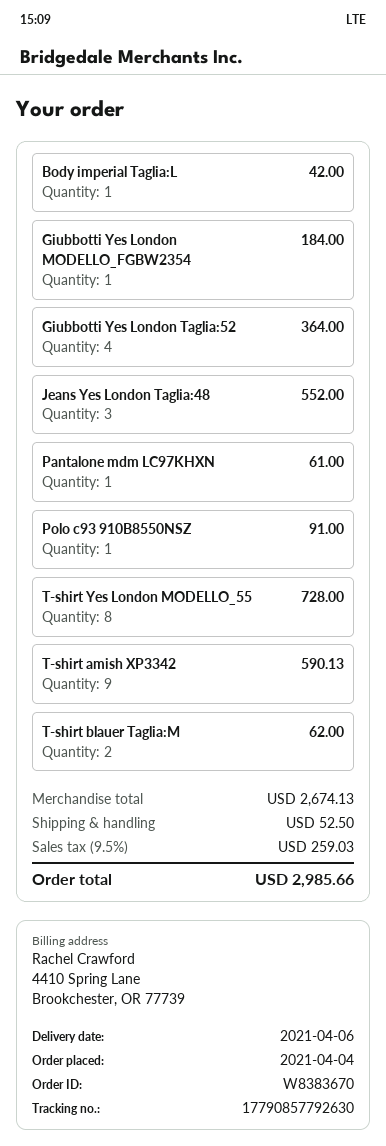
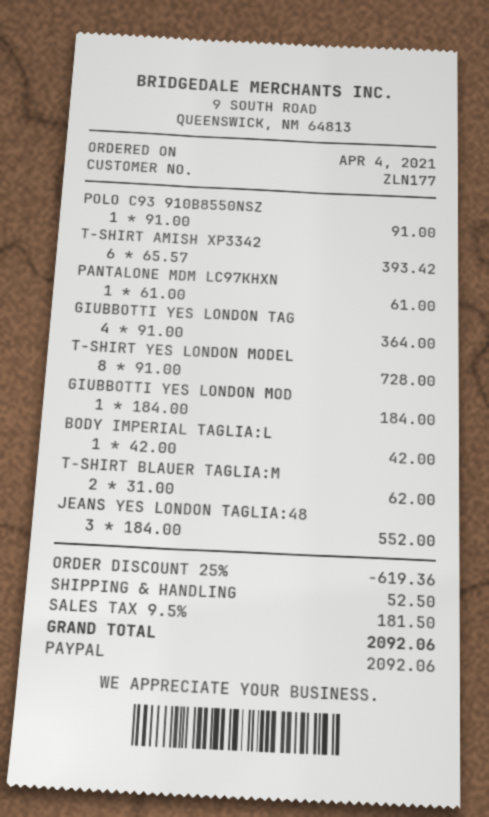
T-shirt amish XP3342: 9 for 590.13 -> 6 for 393.42
discount: none -> 25% = 619.36
tax: 9.5% = 259.03 -> 9.5% = 181.50
total: 2985.66 -> 2092.06

